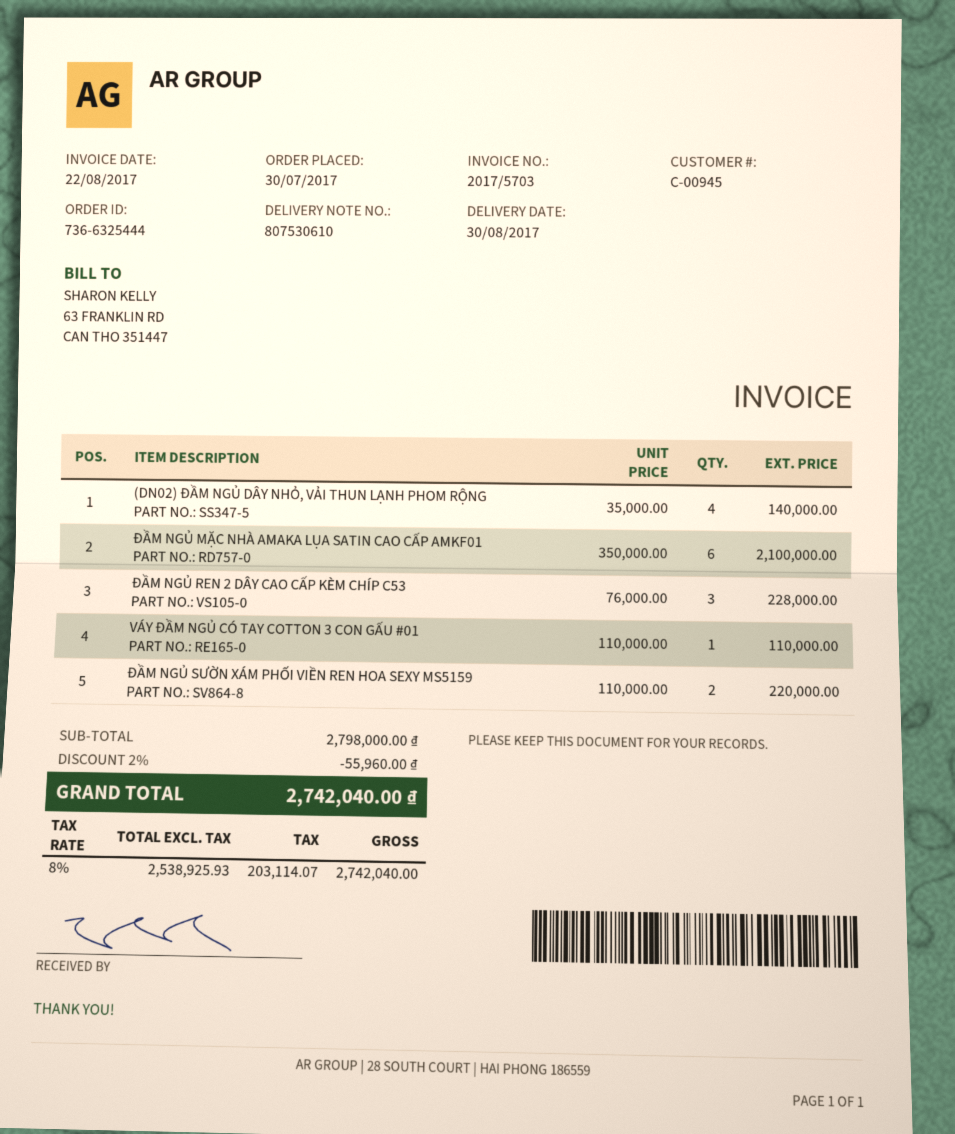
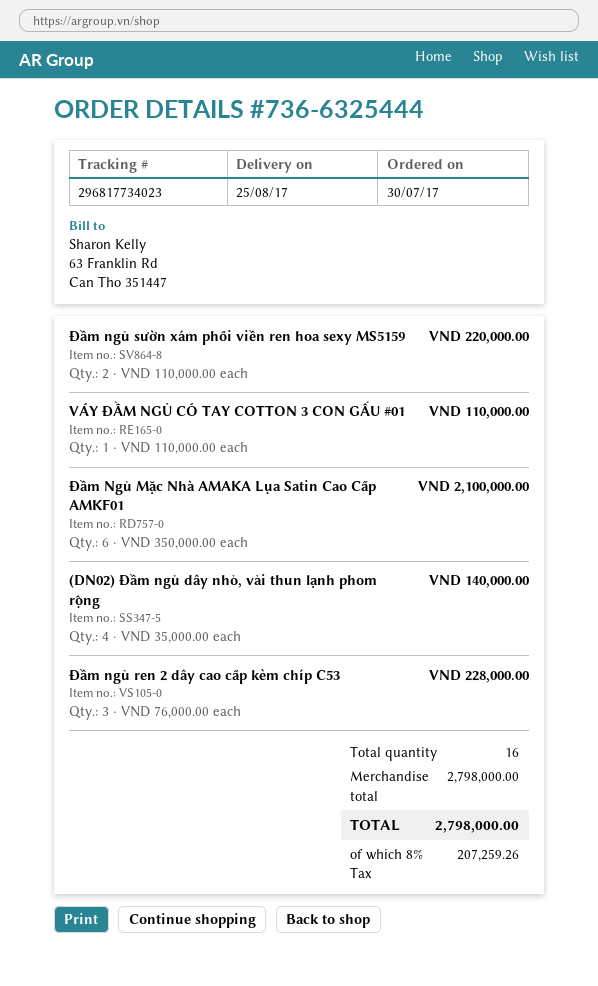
delivery date: 2017-08-30 -> 2017-08-25
discount: 2% = 55960.00 -> none
tax: 8% = 203114.07 -> 8% = 207259.26
total: 2742040.00 -> 2798000.00

